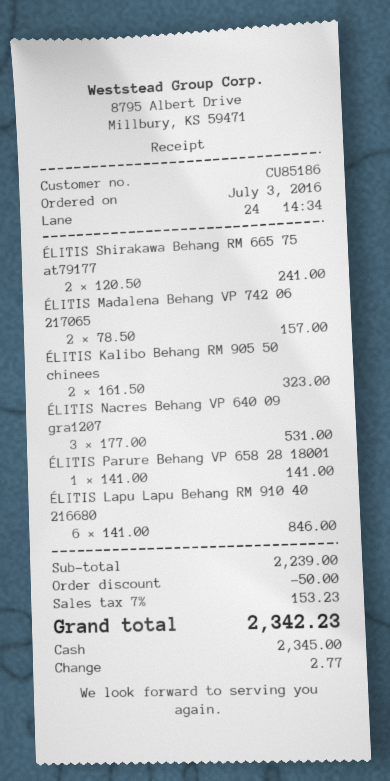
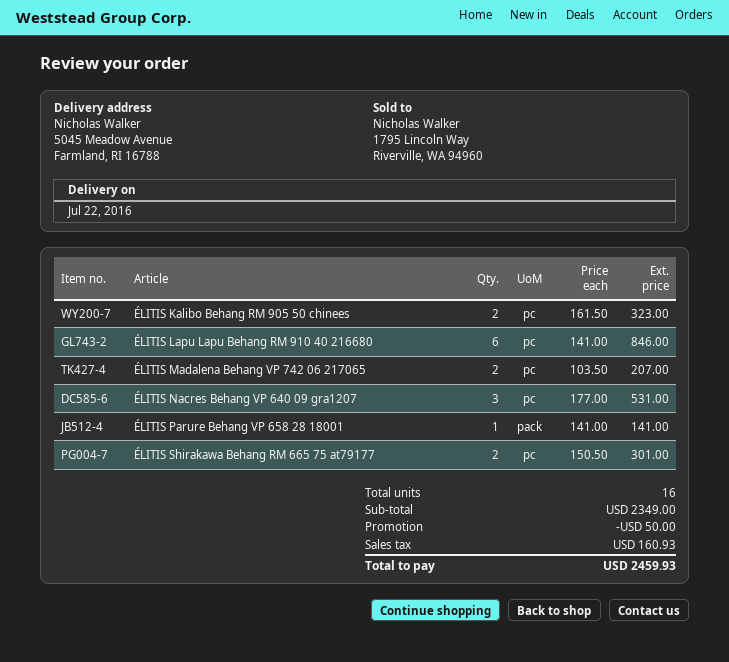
ÉLITIS Shirakawa Behang RM 665 75 at79177: 2 x 120.50 = 241.00 -> 2 x 150.50 = 301.00
ÉLITIS Madalena Behang VP 742 06 217065: 2 x 78.50 = 157.00 -> 2 x 103.50 = 207.00
subtotal: 2239.00 -> 2349.00
tax: 153.23 -> 160.93
total: 2342.23 -> 2459.93

